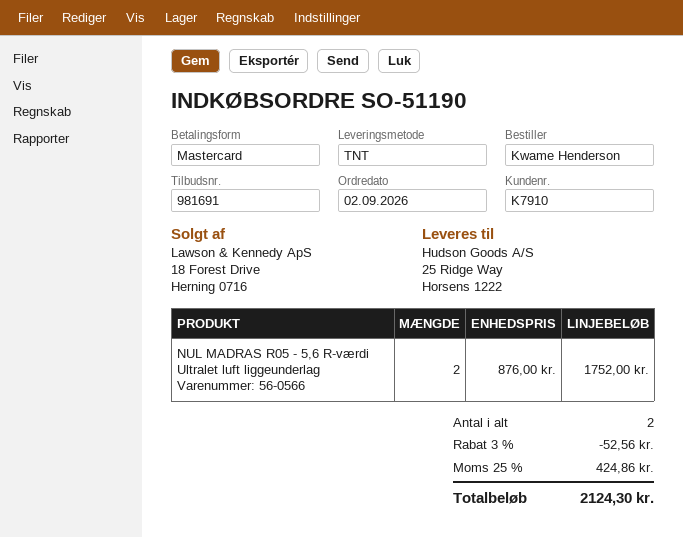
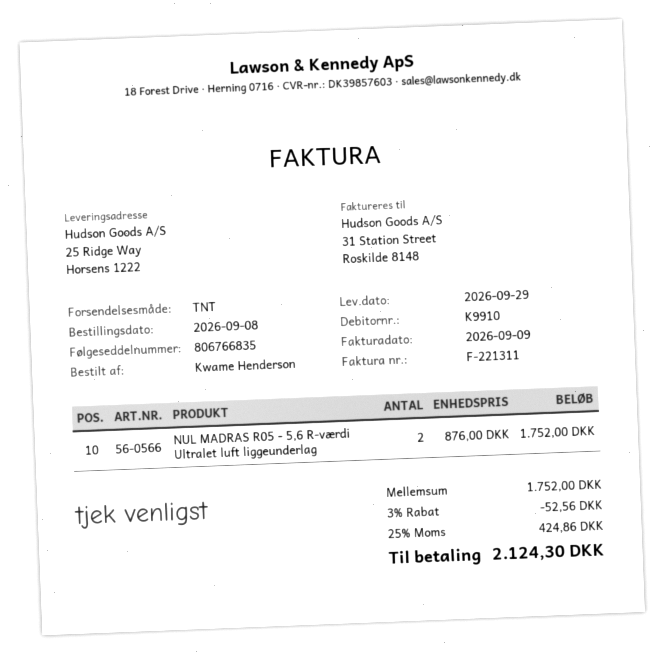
order date: 2026-09-02 -> 2026-09-08
customer number: K7910 -> K9910

